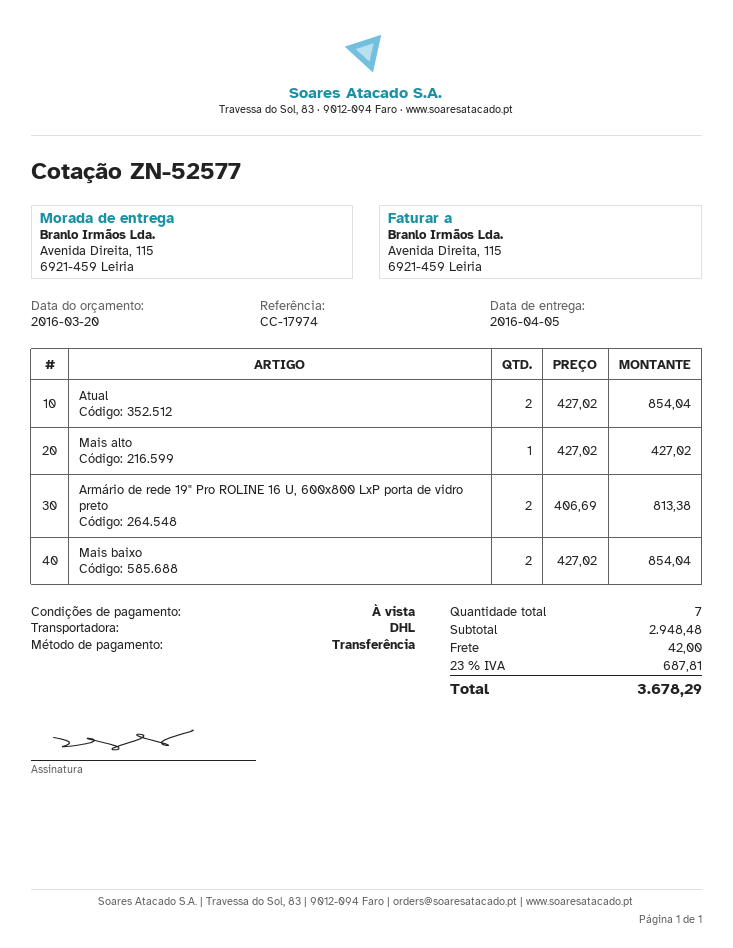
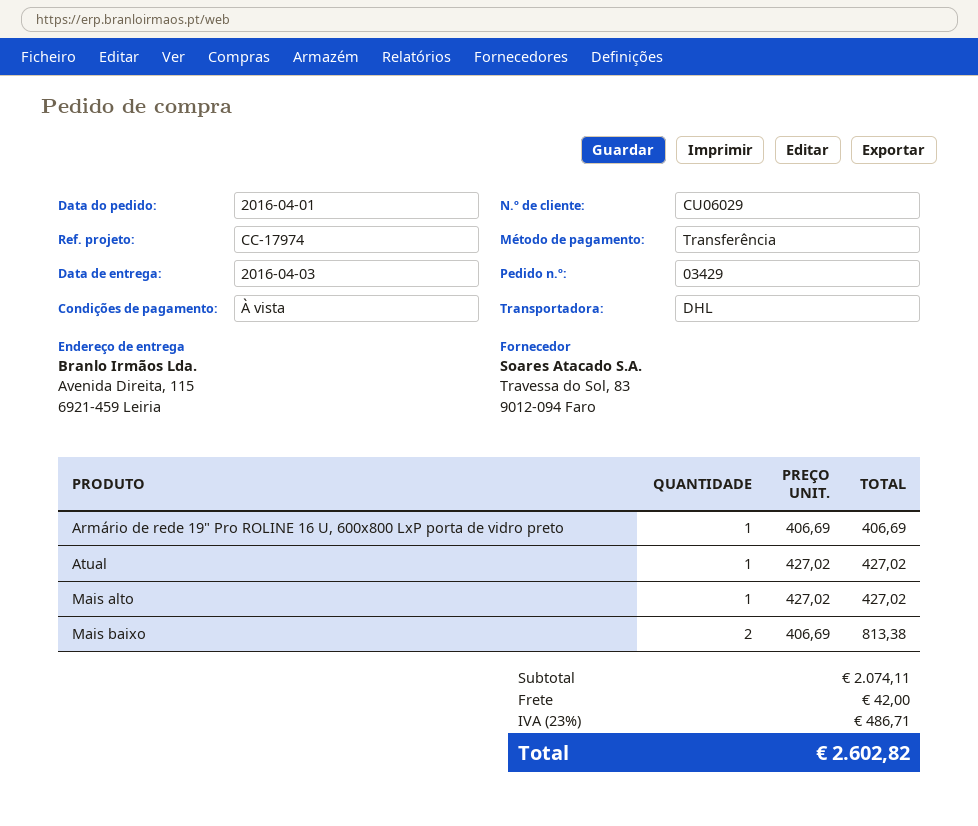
delivery date: 2016-04-05 -> 2016-04-03
Atual: 2 x 427.02 = 854.04 -> 1 x 427.02 = 427.02
Armário de rede 19" Pro ROLINE 16 U, 600x800 LxP porta de vidro preto: 2 x 406.69 = 813.38 -> 1 x 406.69 = 406.69
Mais baixo: 2 x 427.02 = 854.04 -> 2 x 406.69 = 813.38
subtotal: 2948.48 -> 2074.11
tax: 23% = 687.81 -> 23% = 486.71
total: 3678.29 -> 2602.82

